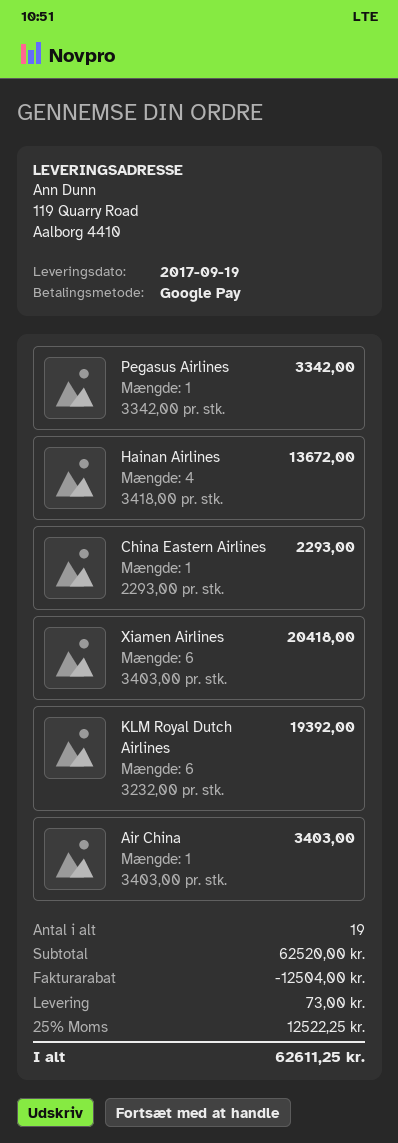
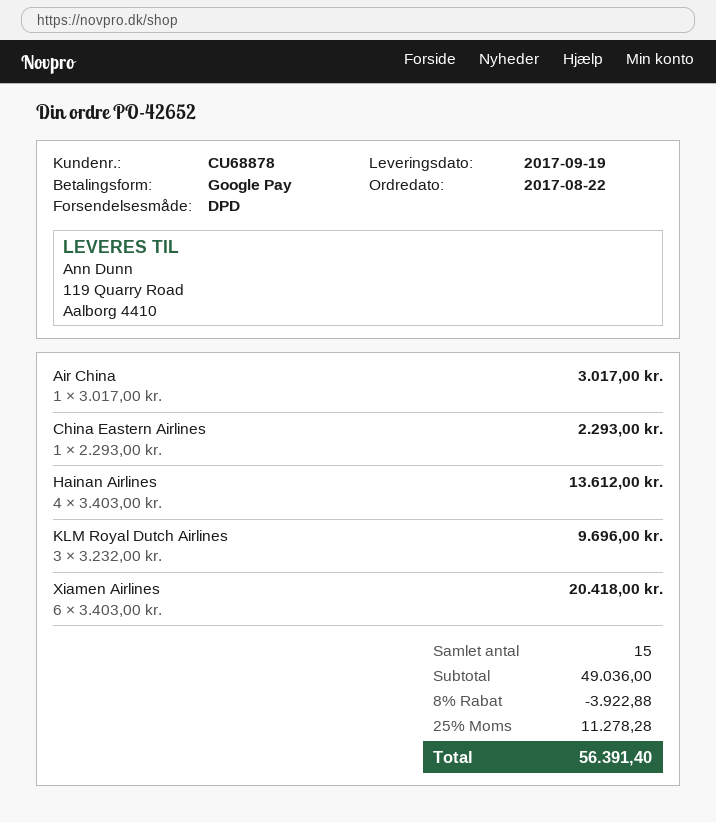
Pegasus Airlines: 1 x 3342.00 = 3342.00 -> none
Hainan Airlines: 4 x 3418.00 = 13672.00 -> 4 x 3403.00 = 13612.00
KLM Royal Dutch Airlines: 6 x 3232.00 = 19392.00 -> 3 x 3232.00 = 9696.00
Air China: 1 x 3403.00 = 3403.00 -> 1 x 3017.00 = 3017.00
total quantity: 19 -> 15
subtotal: 62520.00 -> 49036.00
discount: 12504.00 -> 3922.88
shipping: 73.00 -> none
tax: 25% = 12522.25 -> 25% = 11278.28
total: 62611.25 -> 56391.40

